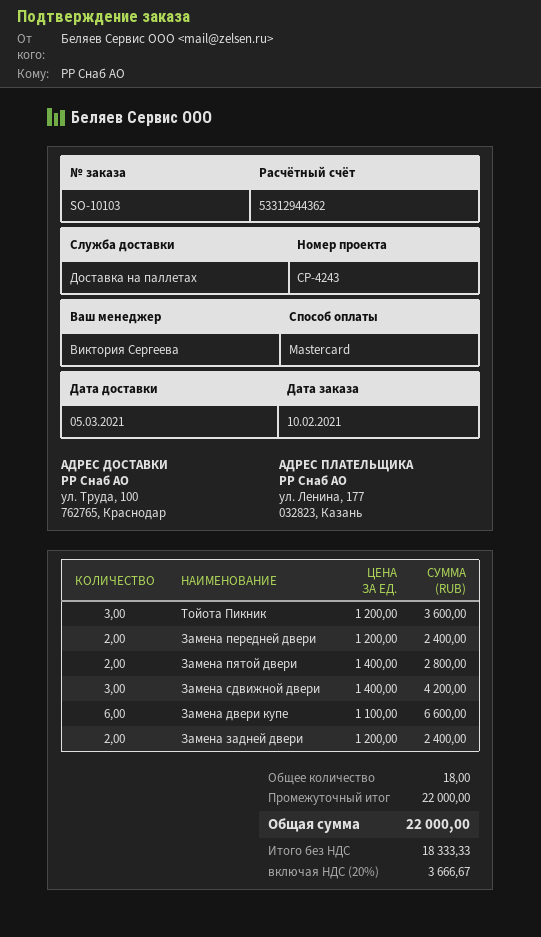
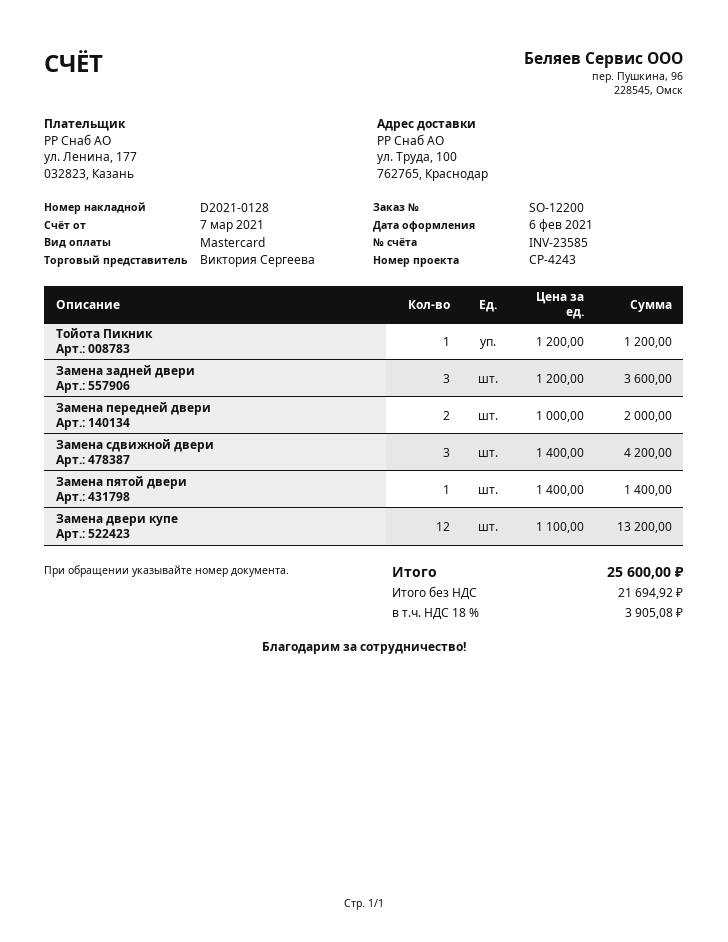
order number: SO-10103 -> SO-12200
order date: 2021-02-10 -> 2021-02-06
Тойота Пикник: 3 x 1200.00 = 3600.00 -> 1 x 1200.00 = 1200.00
Замена передней двери: 2 x 1200.00 = 2400.00 -> 2 x 1000.00 = 2000.00
Замена пятой двери: 2 x 1400.00 = 2800.00 -> 1 x 1400.00 = 1400.00
Замена двери купе: 6 x 1100.00 = 6600.00 -> 12 x 1100.00 = 13200.00
Замена задней двери: 2 x 1200.00 = 2400.00 -> 3 x 1200.00 = 3600.00
net: 18333.33 -> 21694.92
tax: 20% = 3666.67 -> 18% = 3905.08
total: 22000.00 -> 25600.00

